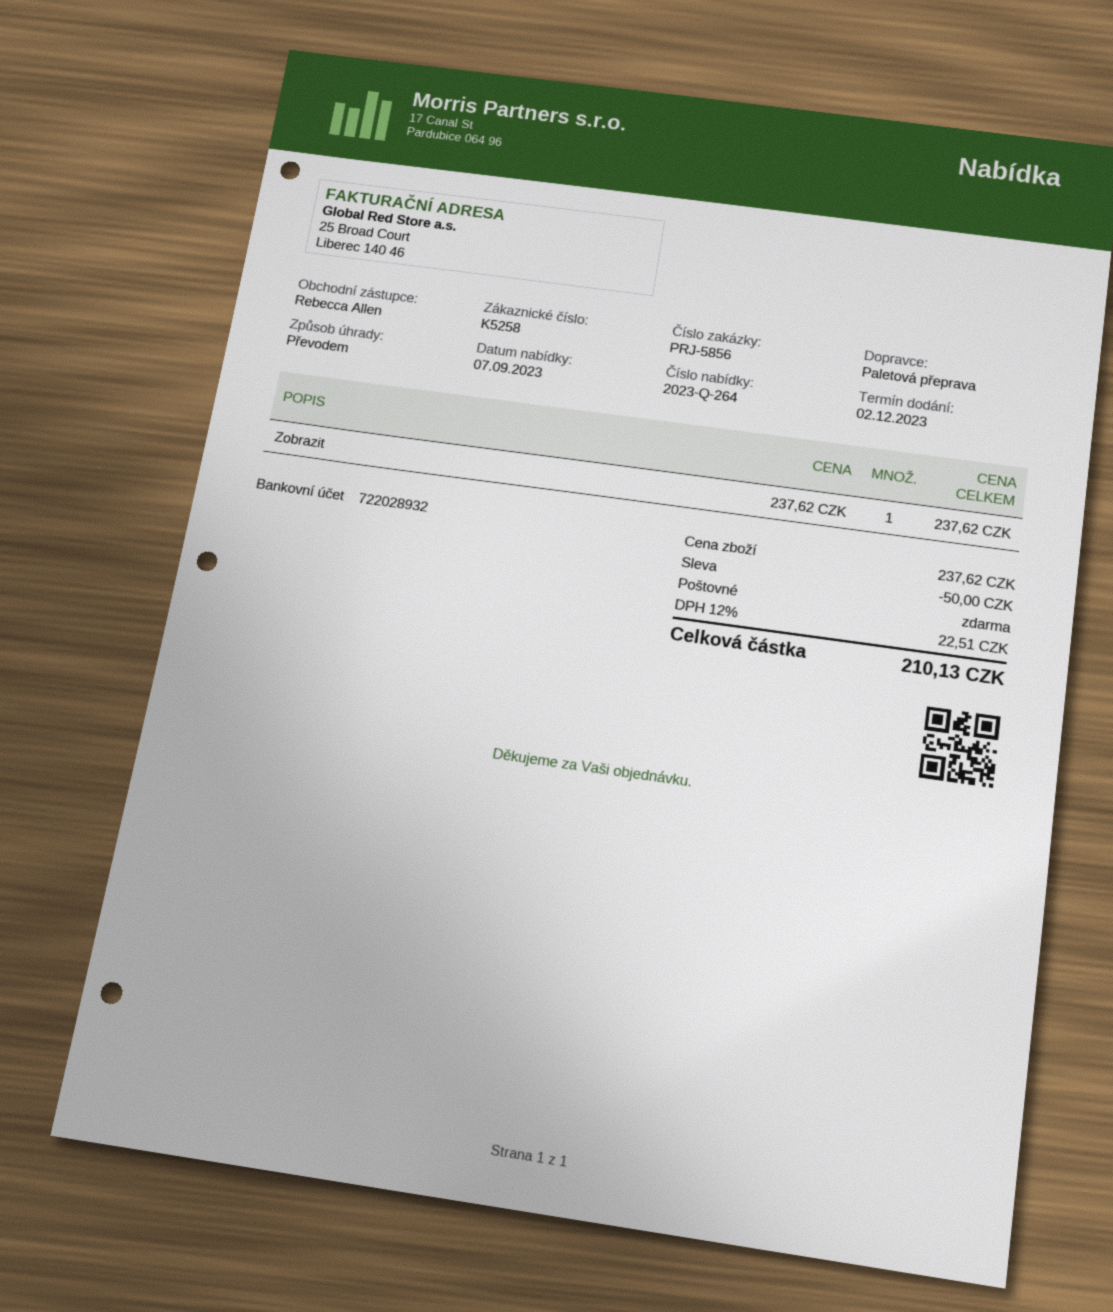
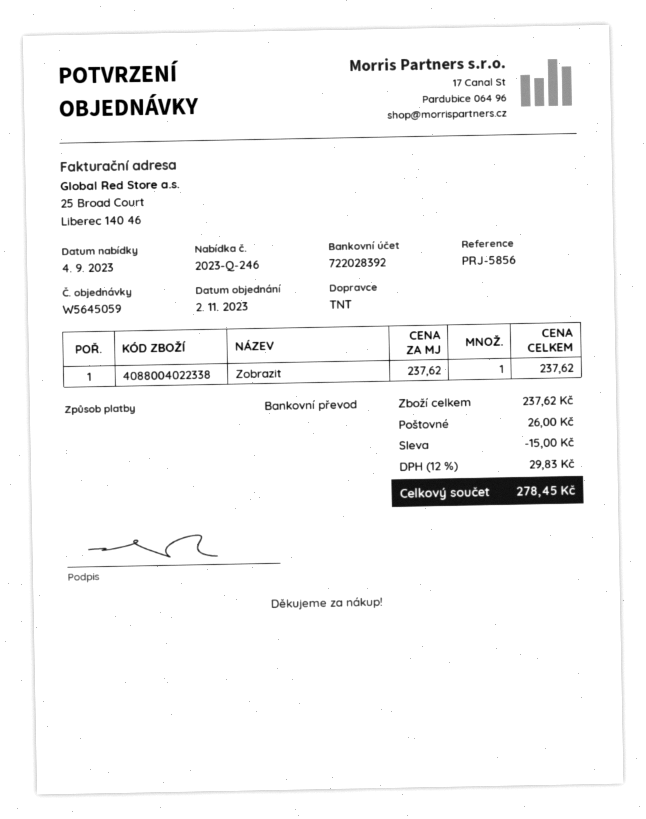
quote number: 2023-Q-264 -> 2023-Q-246
quote date: 2023-09-07 -> 2023-09-04
bank account: 722028932 -> 722028392
shipping method: pallet freight -> TNT
discount: 50.00 -> 15.00
shipping: 0.00 -> 26.00
tax: 12% = 22.51 -> 12% = 29.83
total: 210.13 -> 278.45

